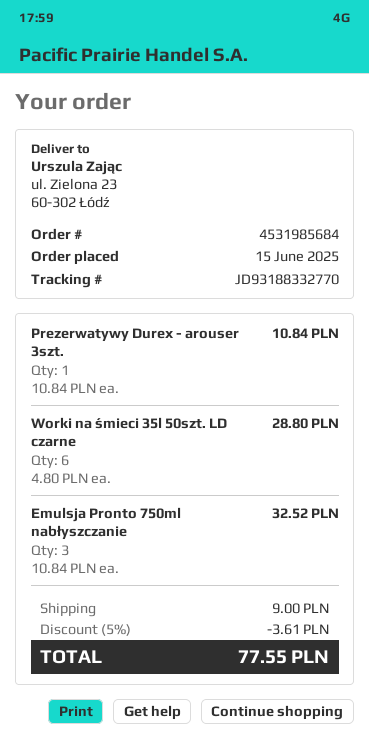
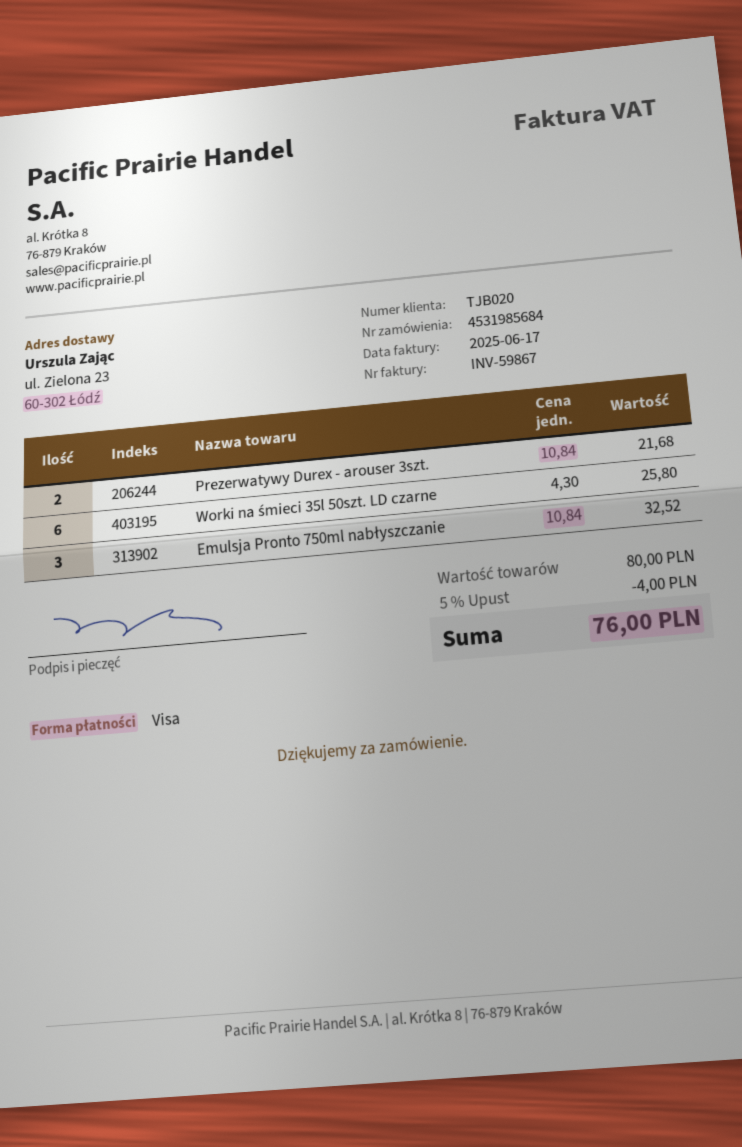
Prezerwatywy Durex - arouser 3szt.: 1 x 10.84 = 10.84 -> 2 x 10.84 = 21.68
Worki na śmieci 35l 50szt. LD czarne: 6 x 4.80 = 28.80 -> 6 x 4.30 = 25.80
discount: 5% = 3.61 -> 5% = 4.00
shipping: 9.00 -> none
total: 77.55 -> 76.00

